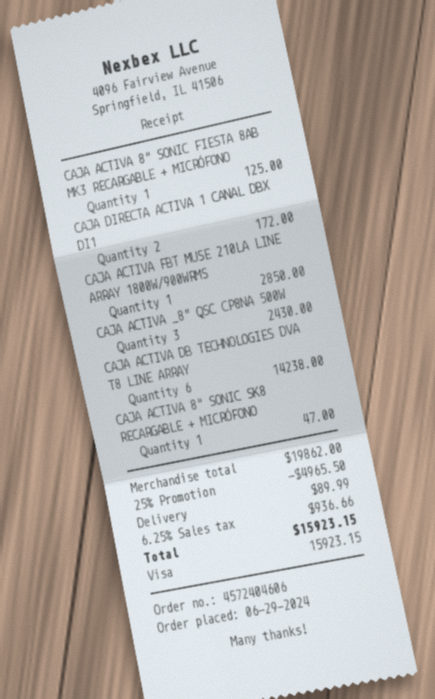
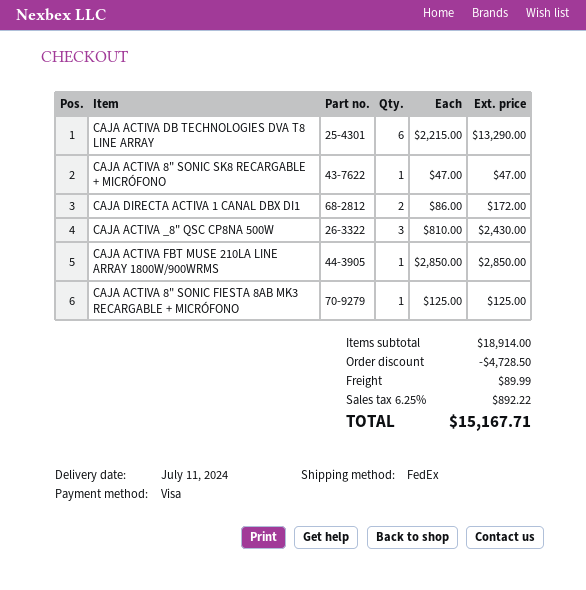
CAJA ACTIVA DB TECHNOLOGIES DVA T8 LINE ARRAY: 6 for 14238.00 -> 6 for 13290.00
subtotal: 19862.00 -> 18914.00
discount: 4965.50 -> 4728.50
tax: 6.25% = 936.66 -> 6.25% = 892.22
total: 15923.15 -> 15167.71

